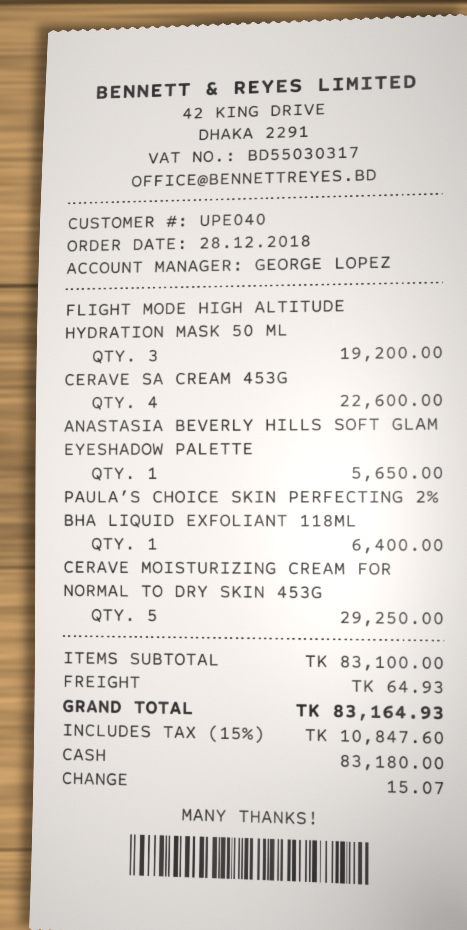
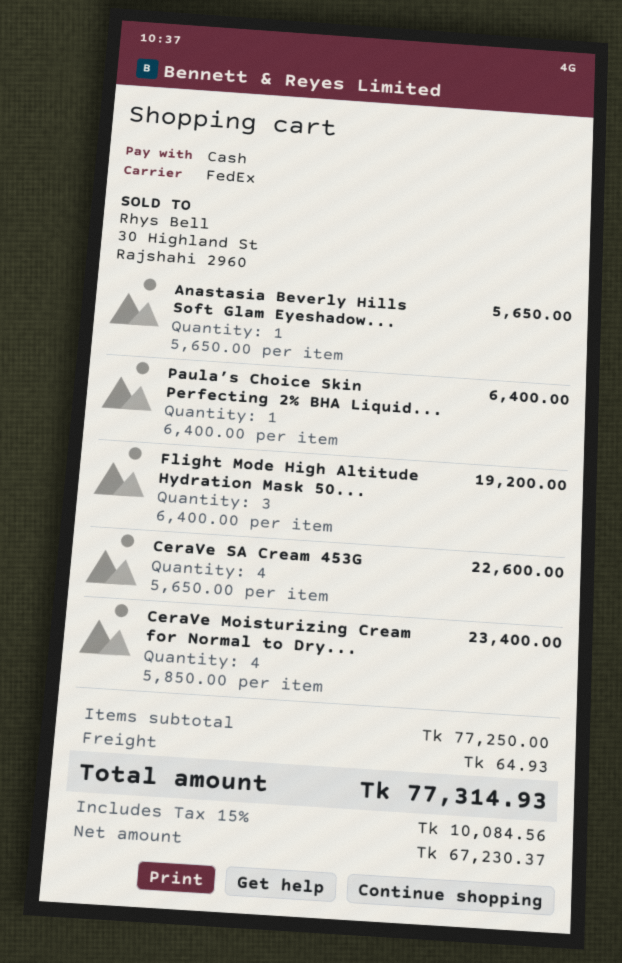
CERAVE MOISTURIZING CREAM FOR NORMAL TO DRY SKIN 453G: 5 for 29250.00 -> 4 for 23400.00
subtotal: 83100.00 -> 77250.00
tax: 15% = 10847.60 -> 15% = 10084.56
total: 83164.93 -> 77314.93

